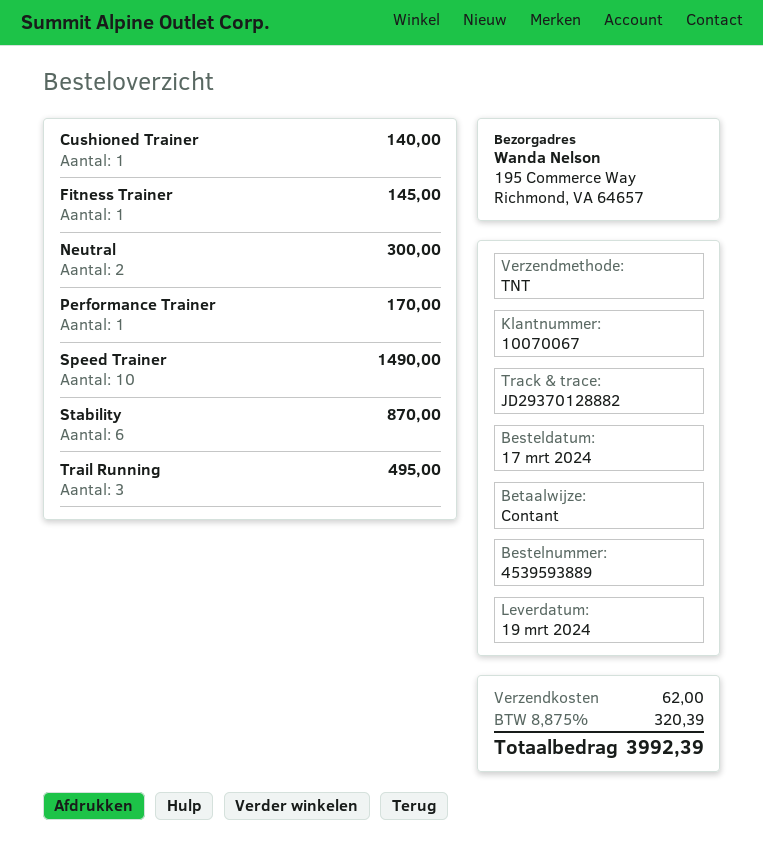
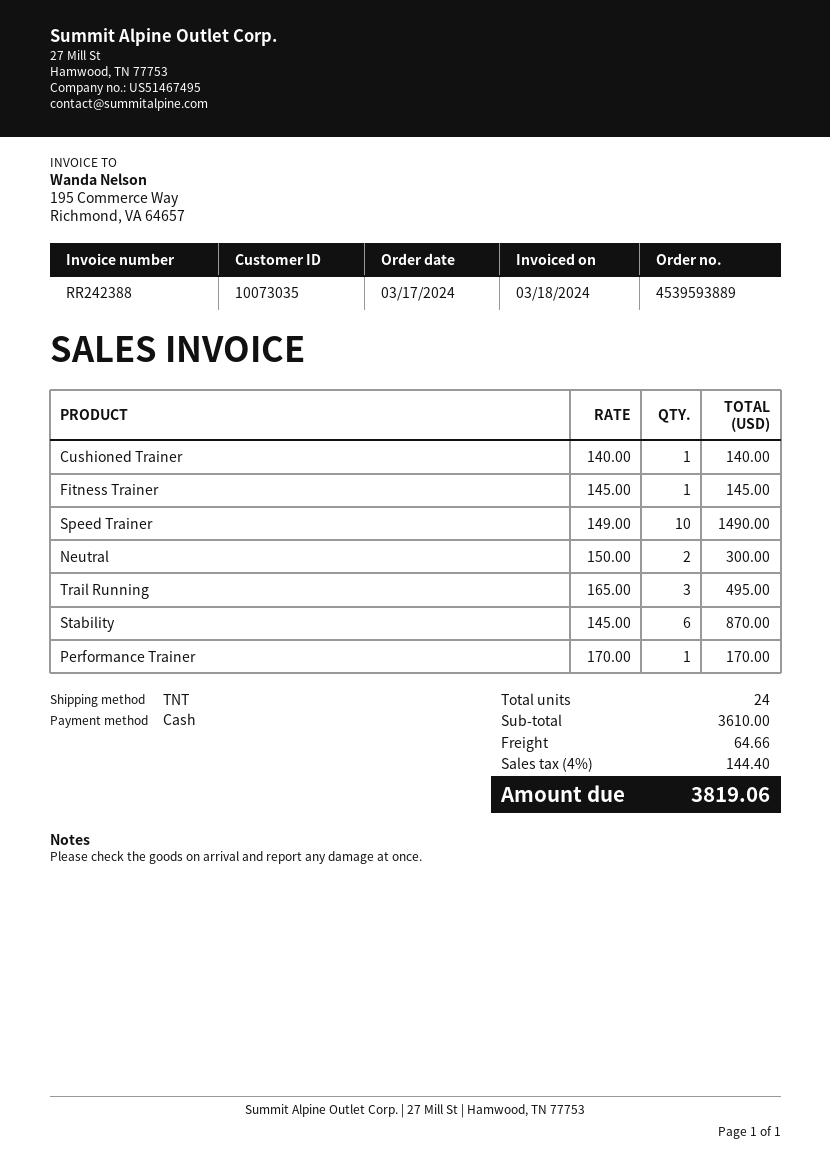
customer number: 10070067 -> 10073035
shipping: 62.00 -> 64.66
tax: 8.875% = 320.39 -> 4% = 144.40
total: 3992.39 -> 3819.06

